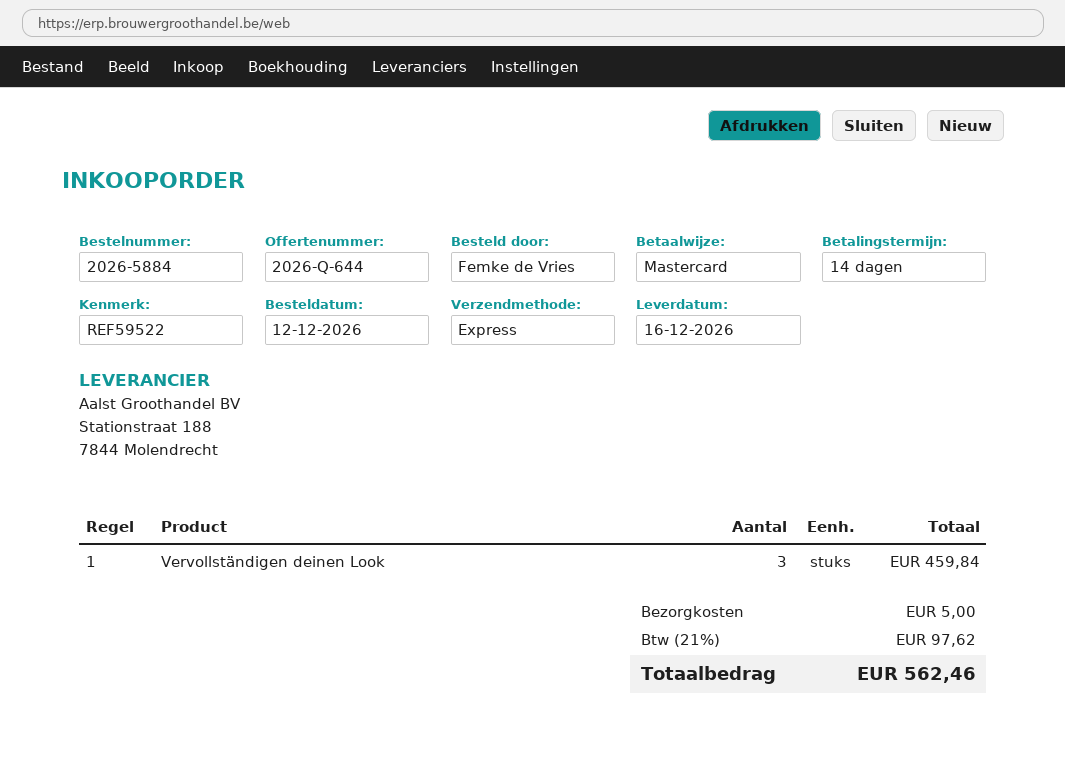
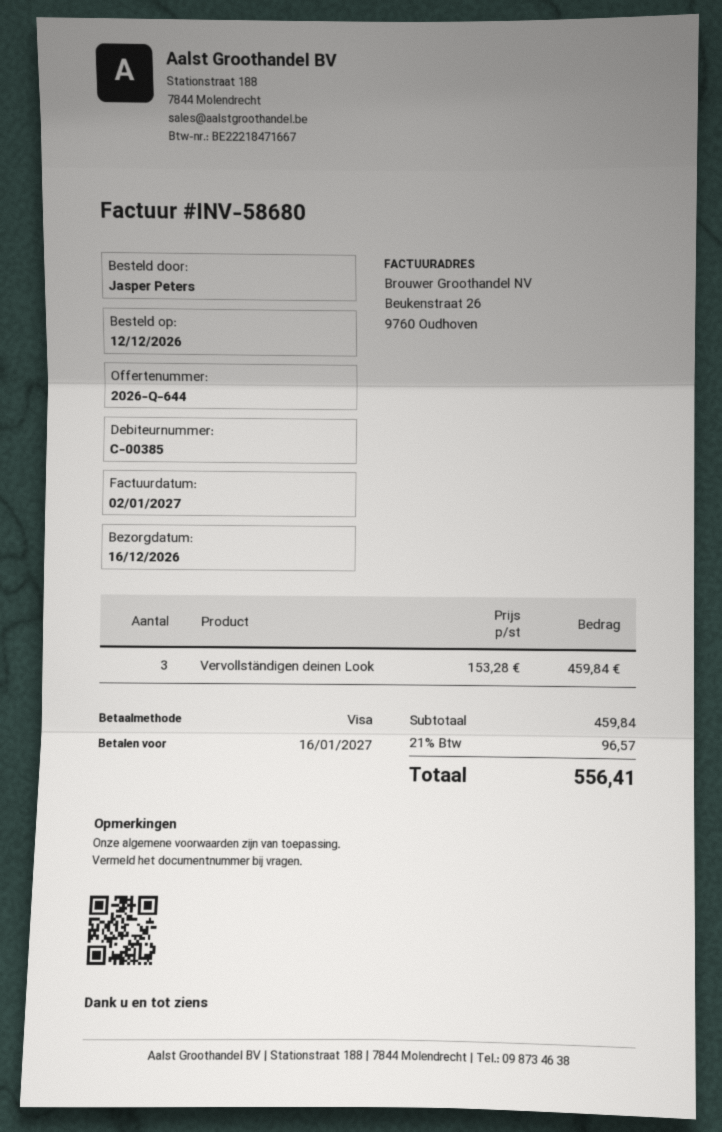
ordered by: Femke de Vries -> Jasper Peters
payment method: Mastercard -> Visa
shipping: 5.00 -> none
tax: 21% = 97.62 -> 21% = 96.57
total: 562.46 -> 556.41

